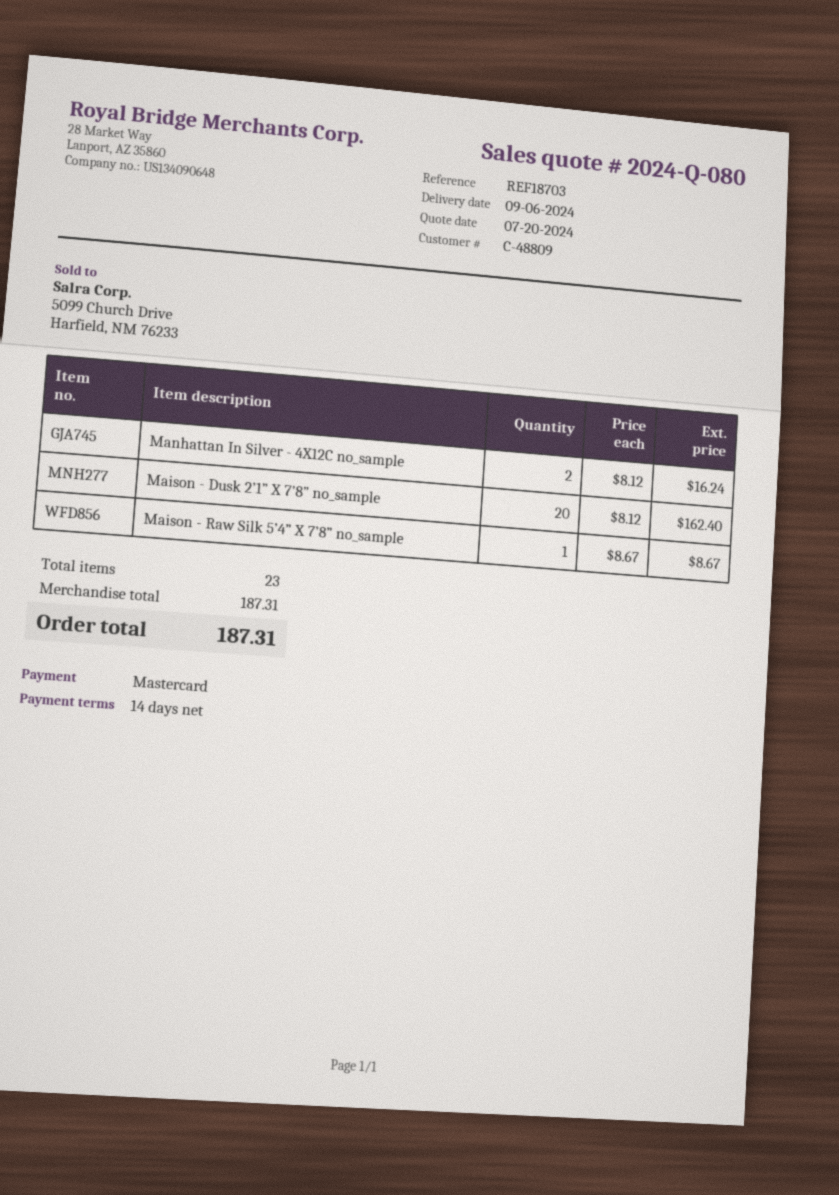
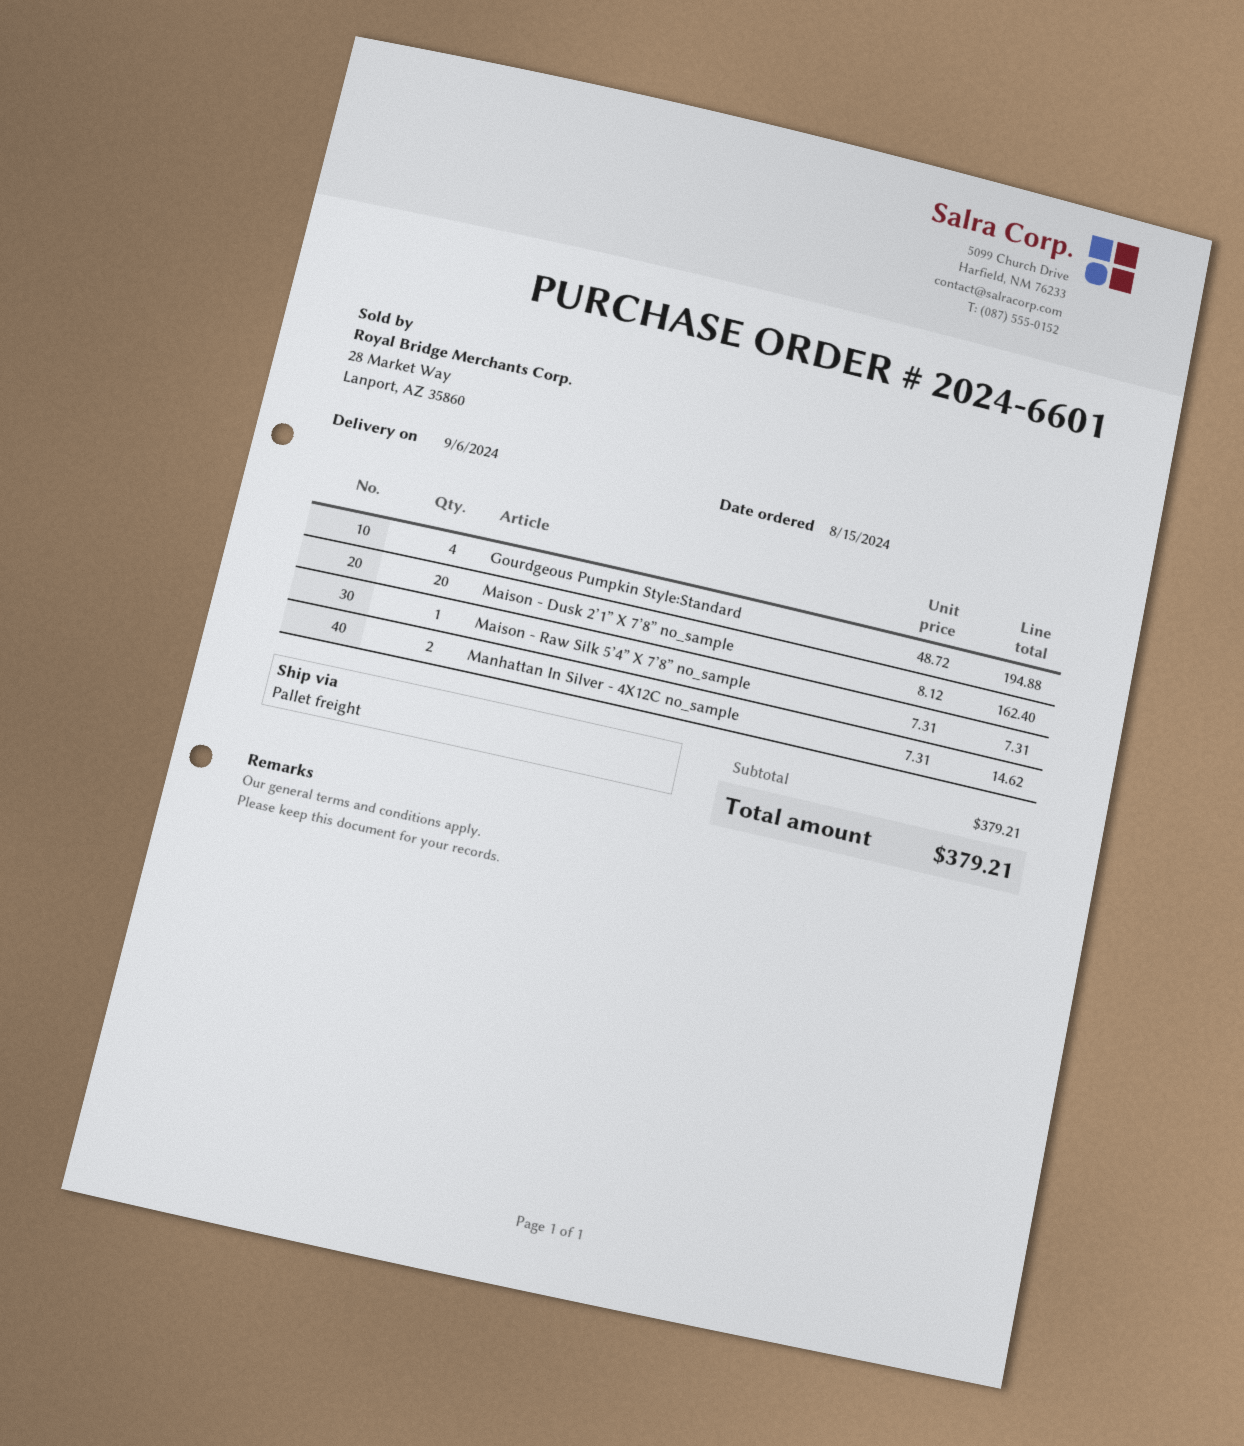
Manhattan In Silver - 4X12C no_sample: 2 x 8.12 = 16.24 -> 2 x 7.31 = 14.62
Maison - Raw Silk 5’4” X 7’8” no_sample: 1 x 8.67 = 8.67 -> 1 x 7.31 = 7.31
Gourdgeous Pumpkin Style:Standard: none -> 4 x 48.72 = 194.88
subtotal: 187.31 -> 379.21
total: 187.31 -> 379.21

